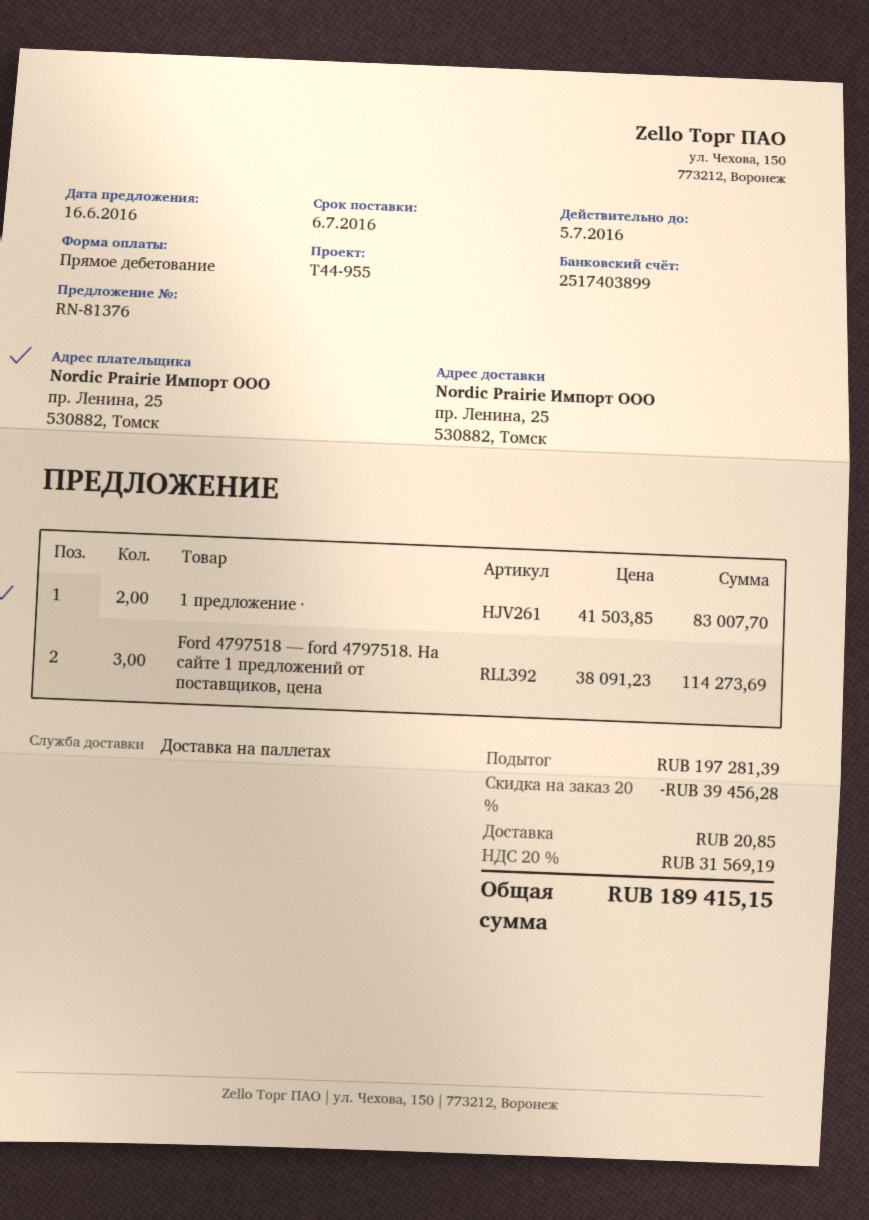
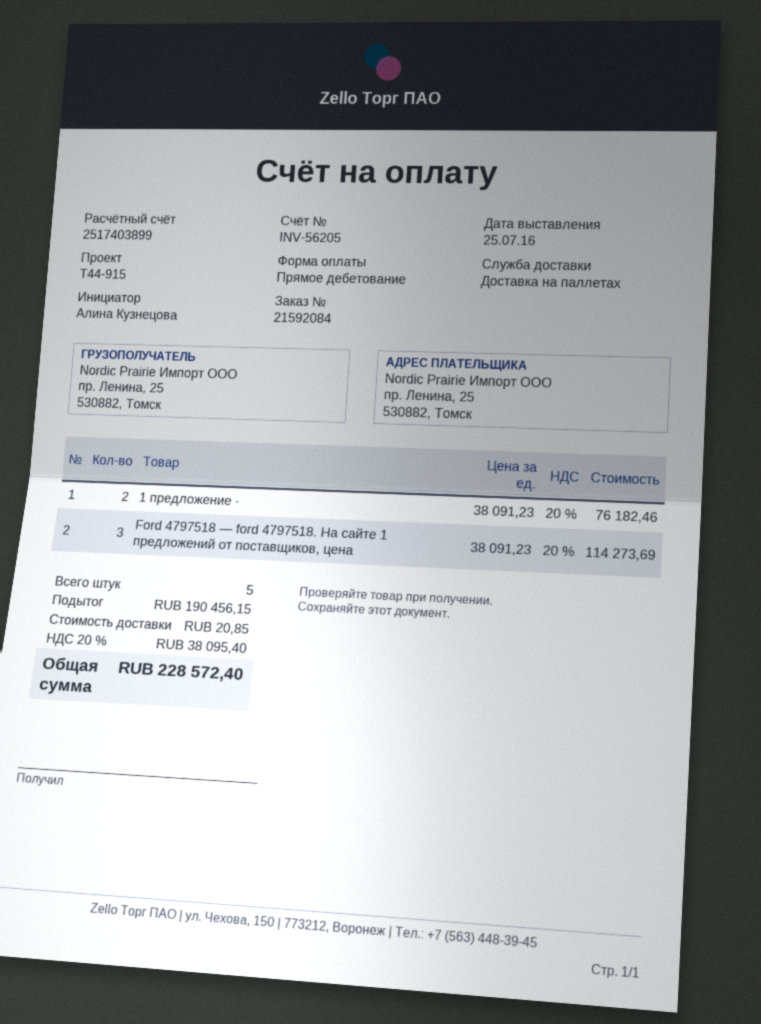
reference: T44-955 -> T44-915
1 предложение ·: 2 x 41503.85 = 83007.70 -> 2 x 38091.23 = 76182.46
subtotal: 197281.39 -> 190456.15
discount: 20% = 39456.28 -> none
tax: 20% = 31569.19 -> 20% = 38095.40
total: 189415.15 -> 228572.40

